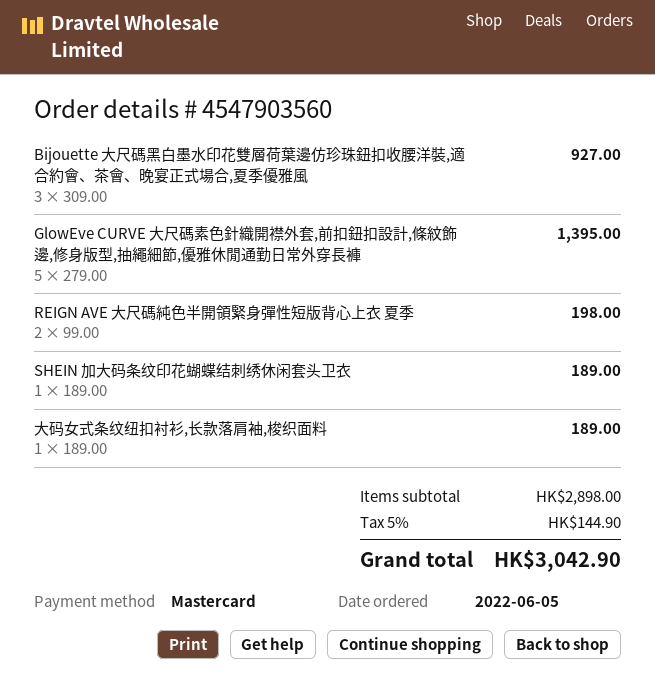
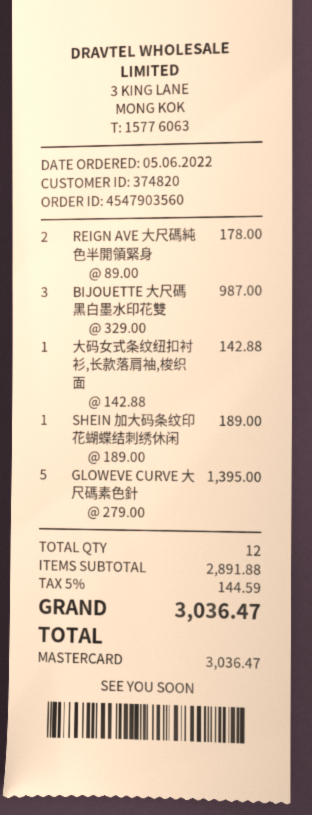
Bijouette 大尺碼黑白墨水印花雙層荷葉邊仿珍珠鈕扣收腰洋裝,適合約會、茶會、晚宴正式場合,夏季優雅風: 3 x 309.00 = 927.00 -> 3 x 329.00 = 987.00
REIGN AVE 大尺碼純色半開領緊身彈性短版背心上衣 夏季: 2 x 99.00 = 198.00 -> 2 x 89.00 = 178.00
大码女式条纹纽扣衬衫,长款落肩袖,梭织面料: 1 x 189.00 = 189.00 -> 1 x 142.88 = 142.88
subtotal: 2898.00 -> 2891.88
tax: 5% = 144.90 -> 5% = 144.59
total: 3042.90 -> 3036.47

